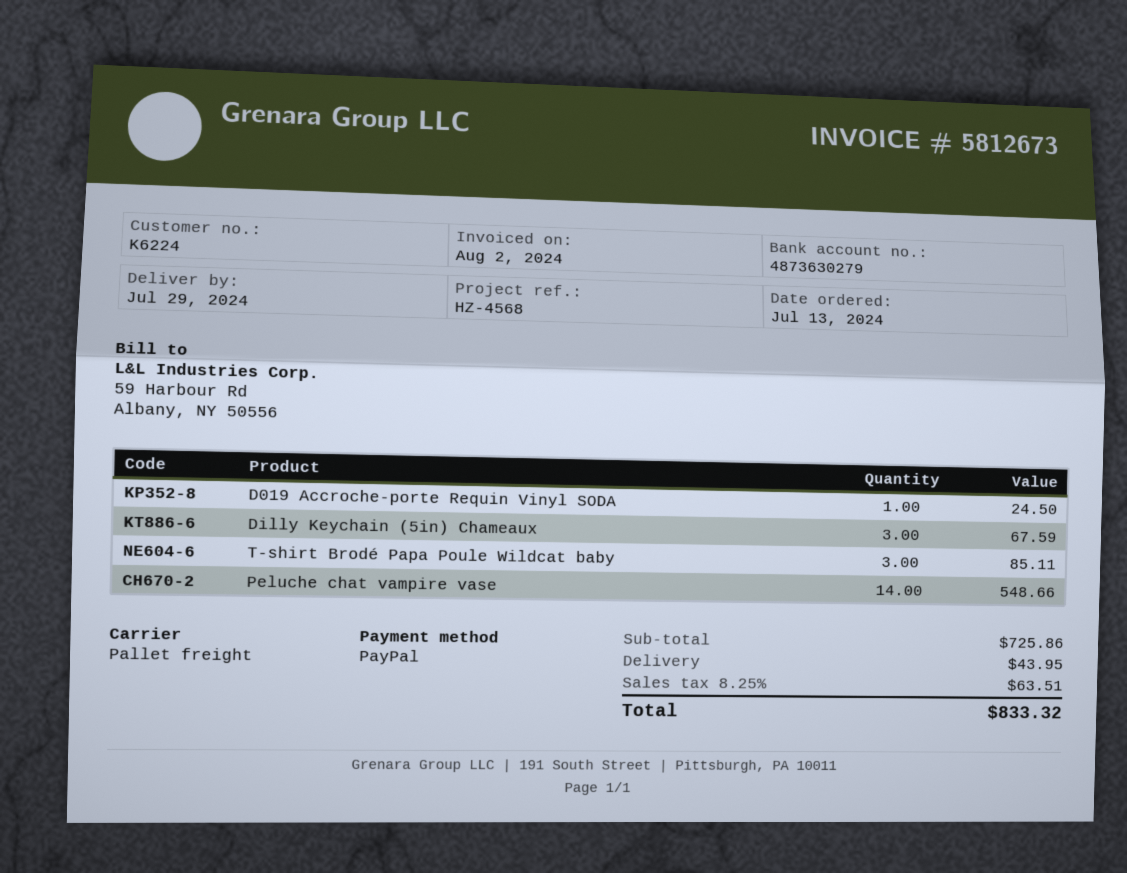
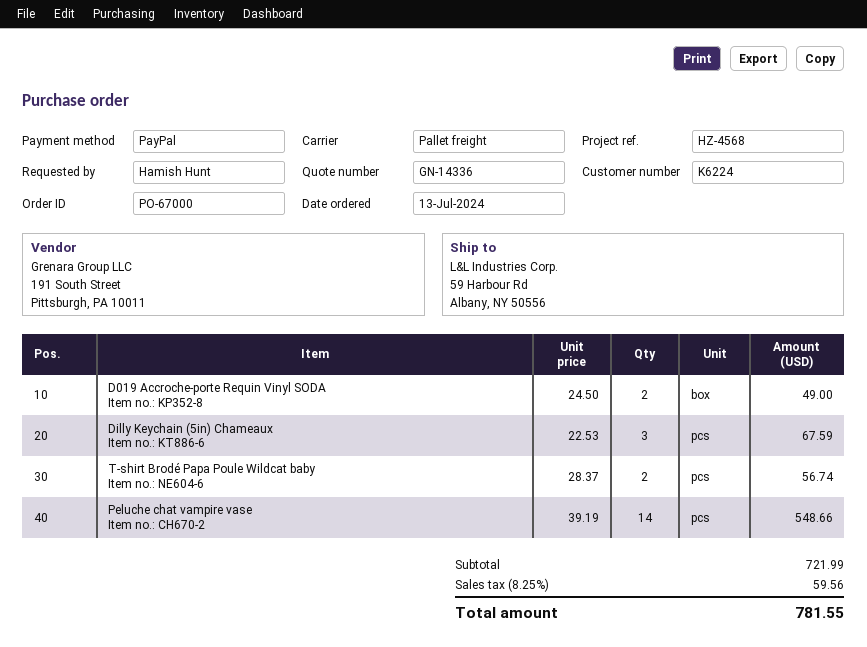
D019 Accroche-porte Requin Vinyl SODA: 1 for 24.50 -> 2 for 49.00
T-shirt Brodé Papa Poule Wildcat baby: 3 for 85.11 -> 2 for 56.74
subtotal: 725.86 -> 721.99
shipping: 43.95 -> none
tax: 8.25% = 63.51 -> 8.25% = 59.56
total: 833.32 -> 781.55

